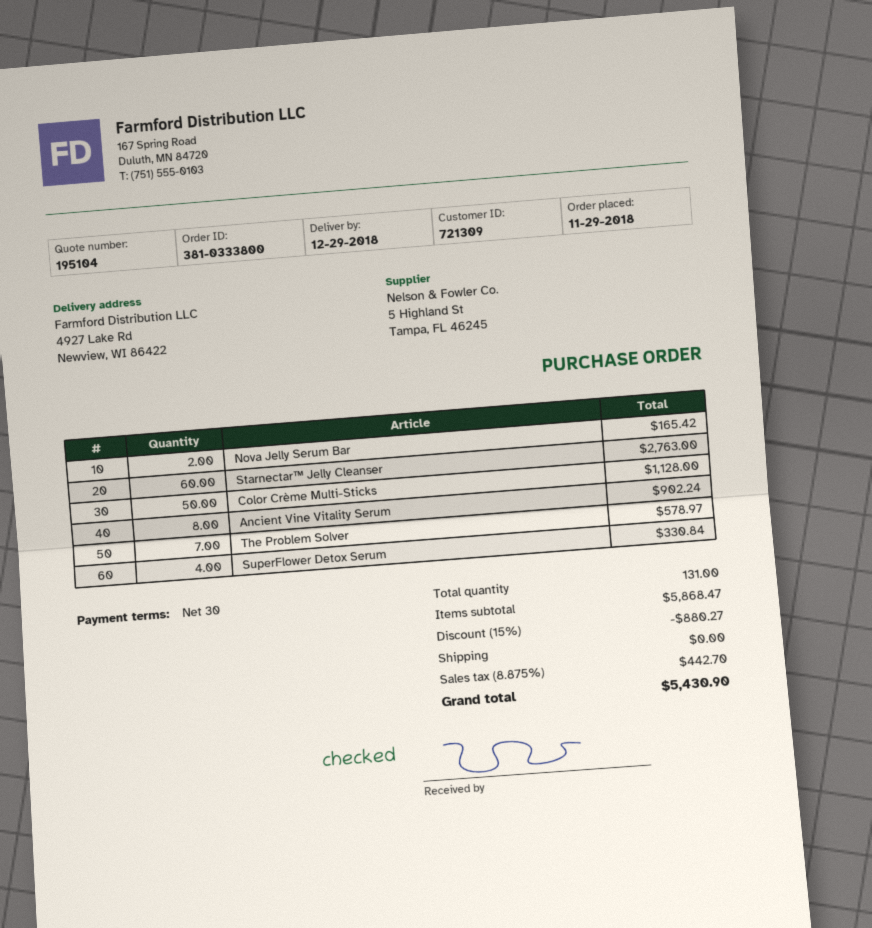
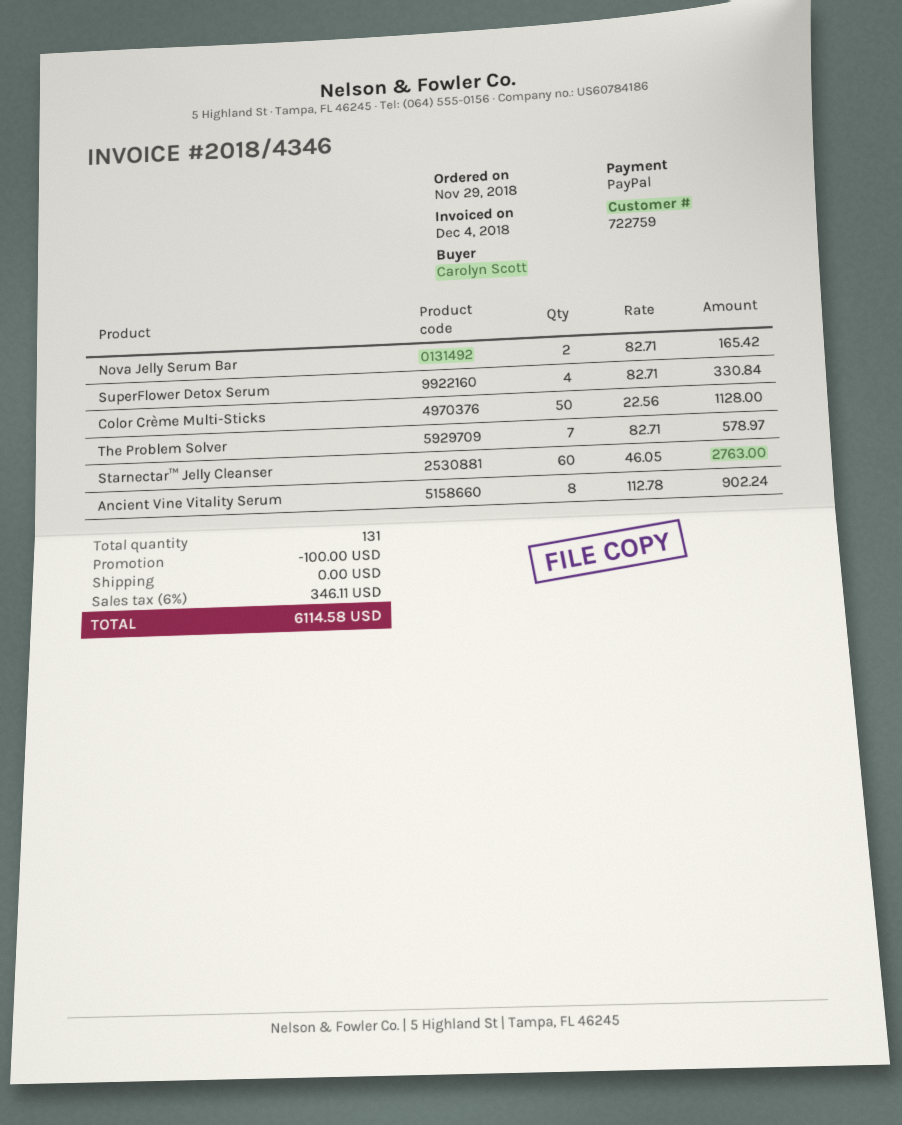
customer number: 721309 -> 722759
discount: 880.27 -> 100.00
tax: 8.875% = 442.70 -> 6% = 346.11
total: 5430.90 -> 6114.58

